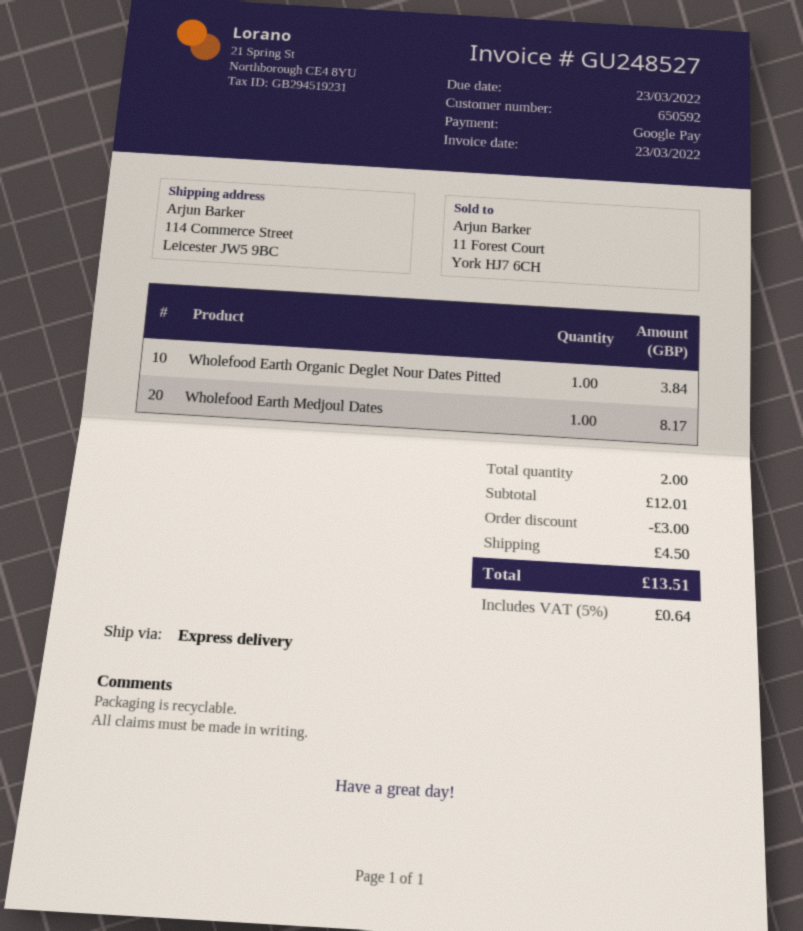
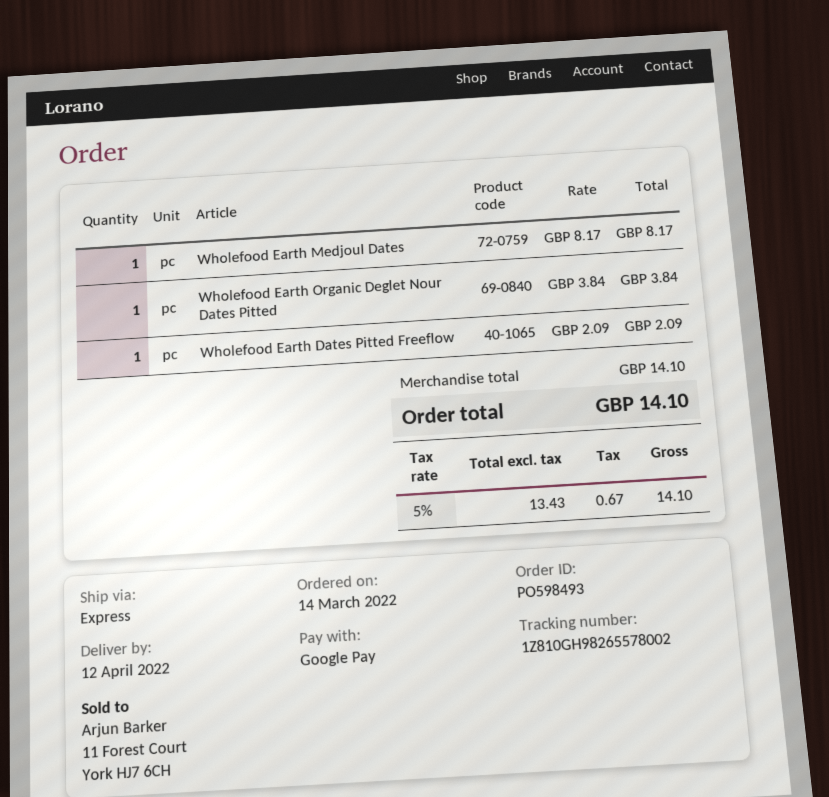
Wholefood Earth Dates Pitted Freeflow: none -> 1 for 2.09
subtotal: 12.01 -> 14.10
discount: 3.00 -> none
shipping: 4.50 -> none
tax: 5% = 0.64 -> 5% = 0.67
total: 13.51 -> 14.10

